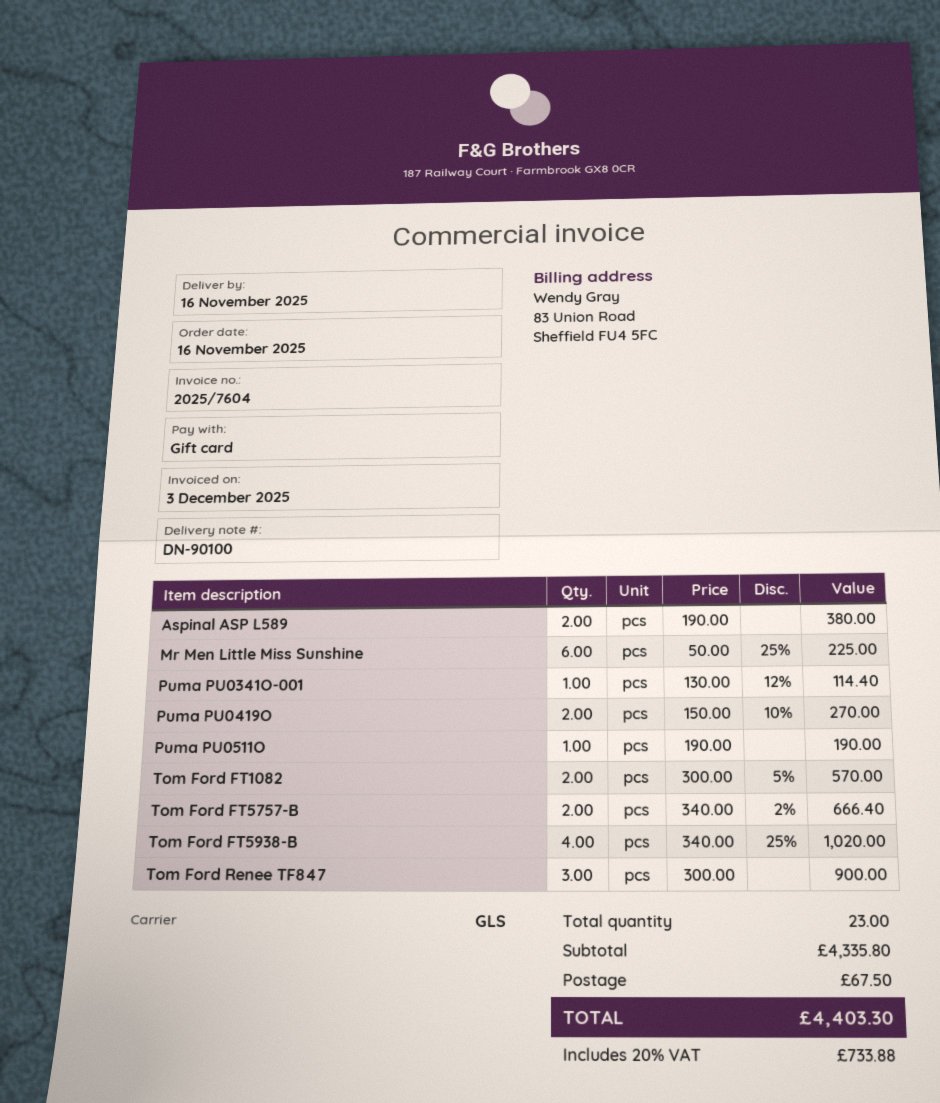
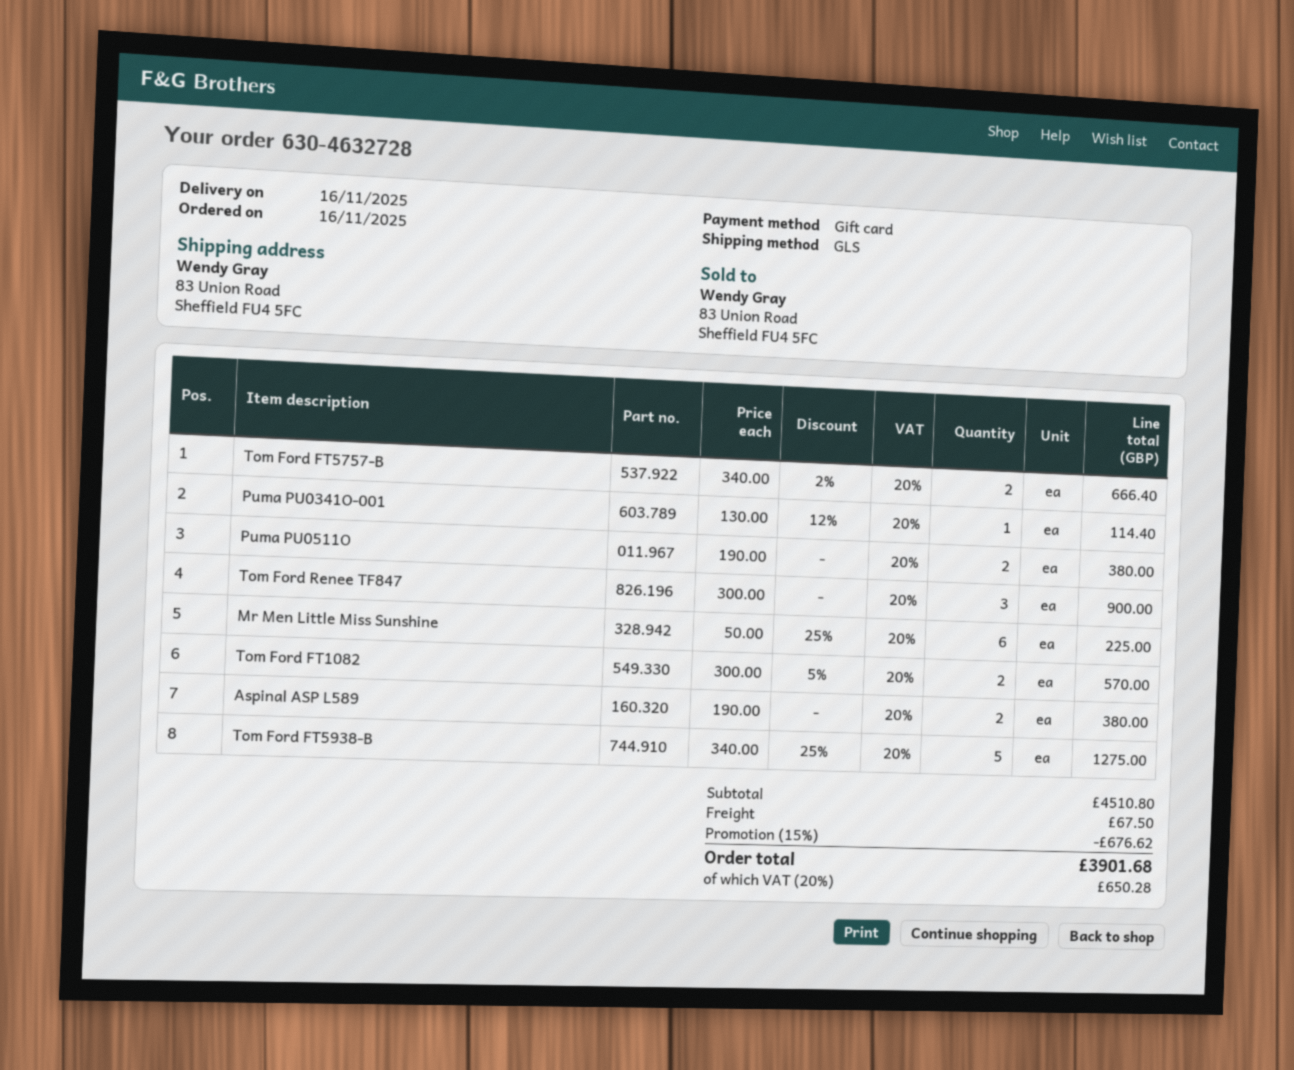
Puma PU0419O: 2 x 150.00 - 10% = 270.00 -> none
Puma PU0511O: 1 x 190.00 = 190.00 -> 2 x 190.00 = 380.00
Tom Ford FT5938-B: 4 x 340.00 - 25% = 1020.00 -> 5 x 340.00 - 25% = 1275.00
subtotal: 4335.80 -> 4510.80
discount: none -> 15% = 676.62
tax: 20% = 733.88 -> 20% = 650.28
total: 4403.30 -> 3901.68

